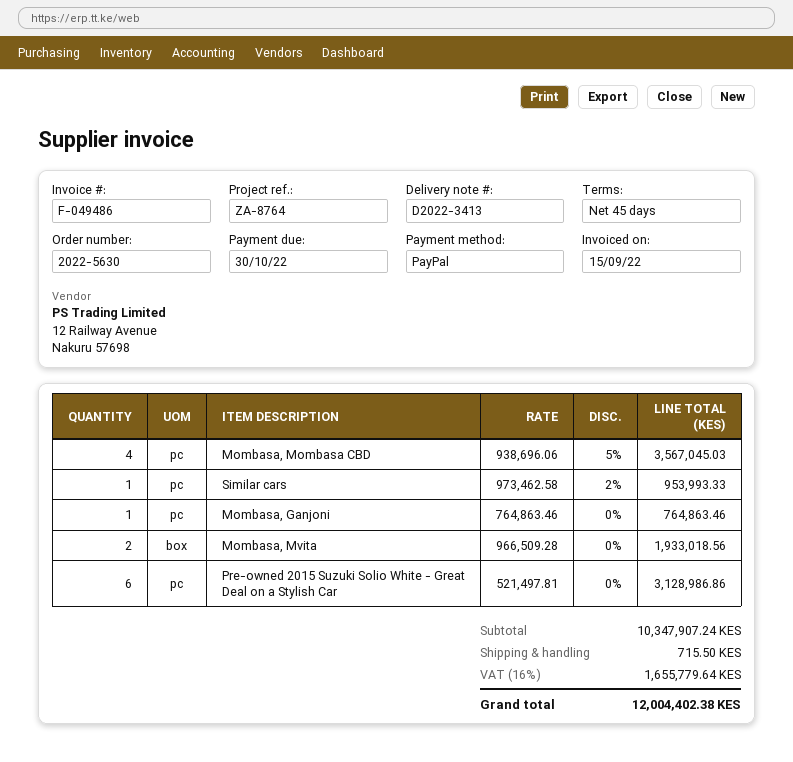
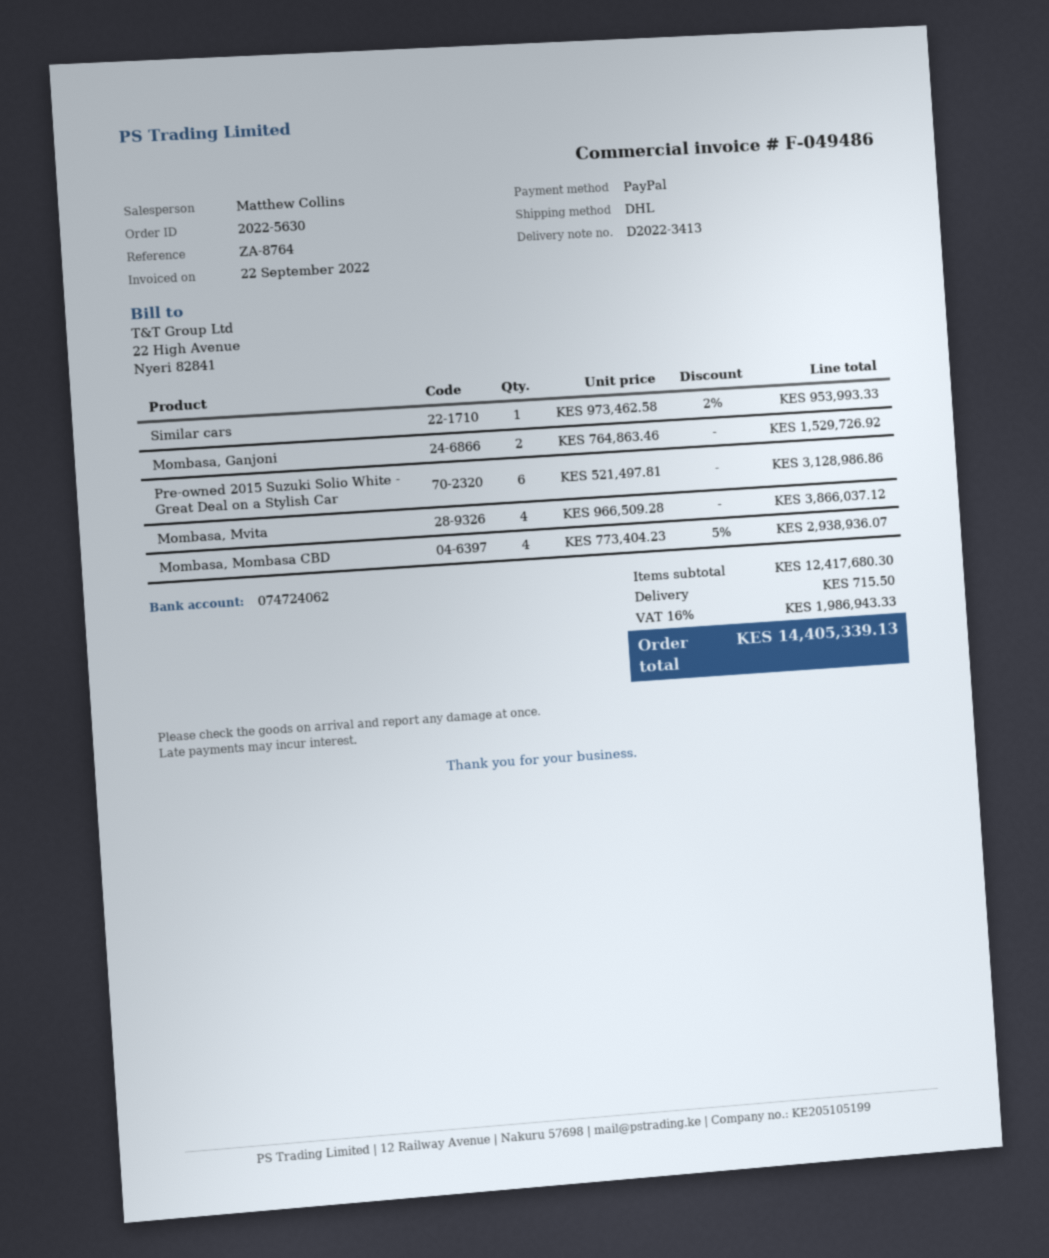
invoice date: 2022-09-15 -> 2022-09-22
Mombasa, Mombasa CBD: 4 x 938696.06 - 5% = 3567045.03 -> 4 x 773404.23 - 5% = 2938936.07
Mombasa, Ganjoni: 1 x 764863.46 = 764863.46 -> 2 x 764863.46 = 1529726.92
Mombasa, Mvita: 2 x 966509.28 = 1933018.56 -> 4 x 966509.28 = 3866037.12
subtotal: 10347907.24 -> 12417680.30
tax: 16% = 1655779.64 -> 16% = 1986943.33
total: 12004402.38 -> 14405339.13

